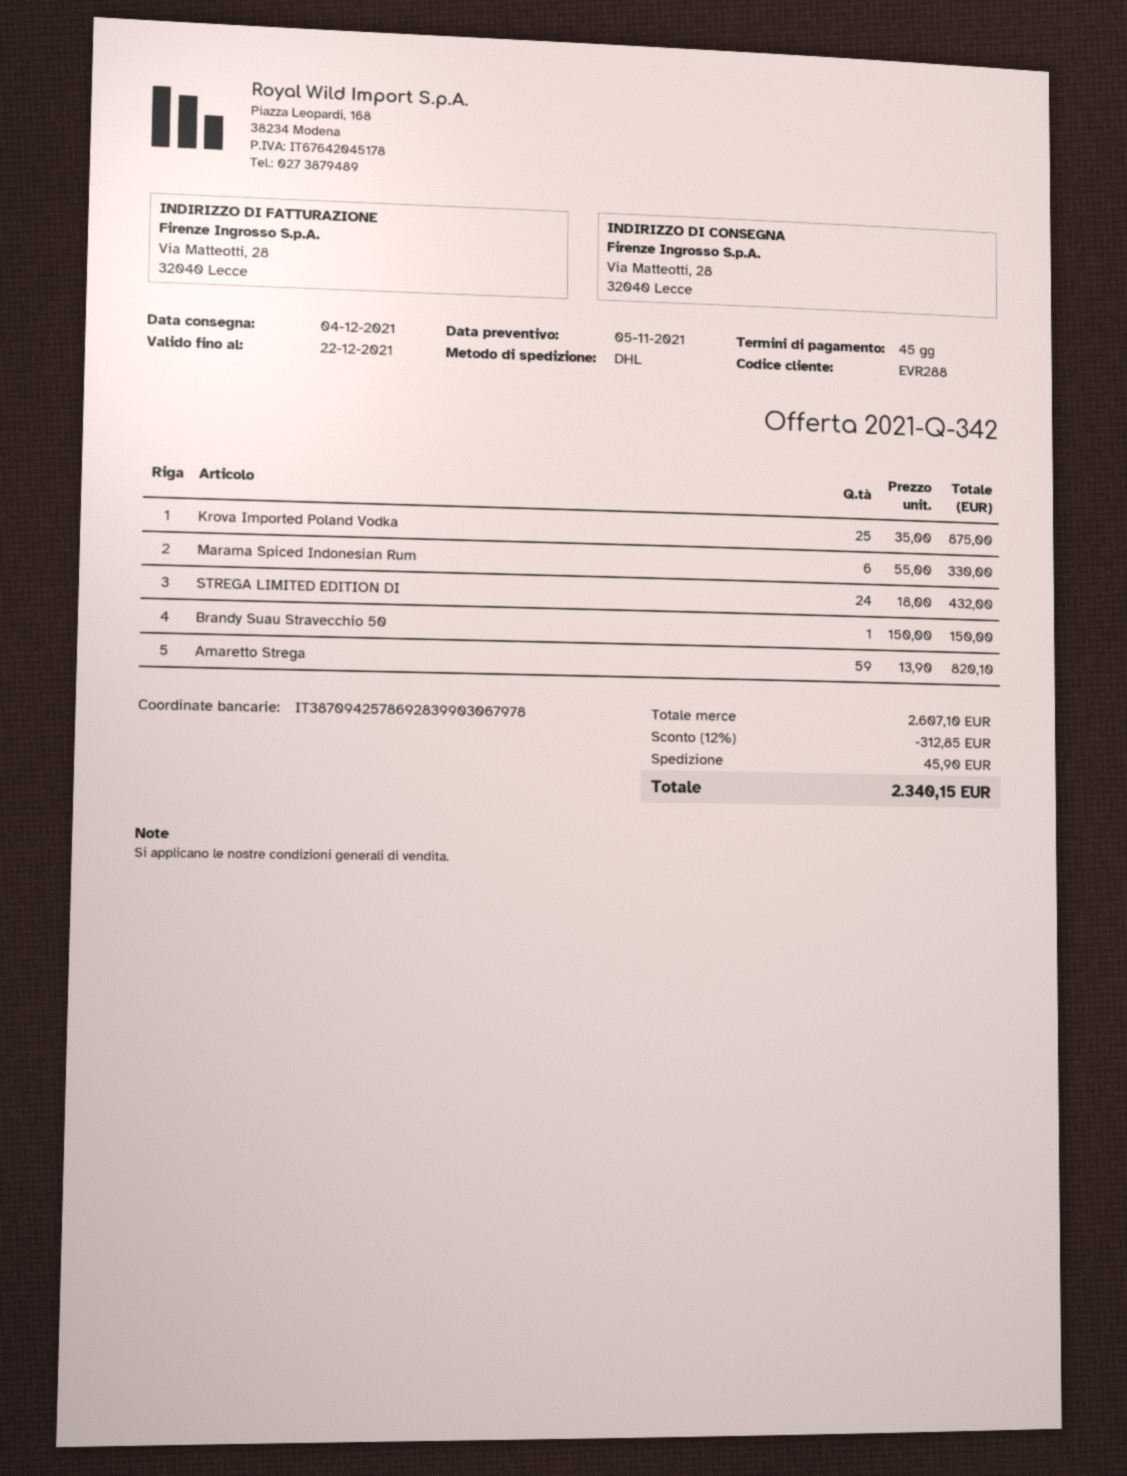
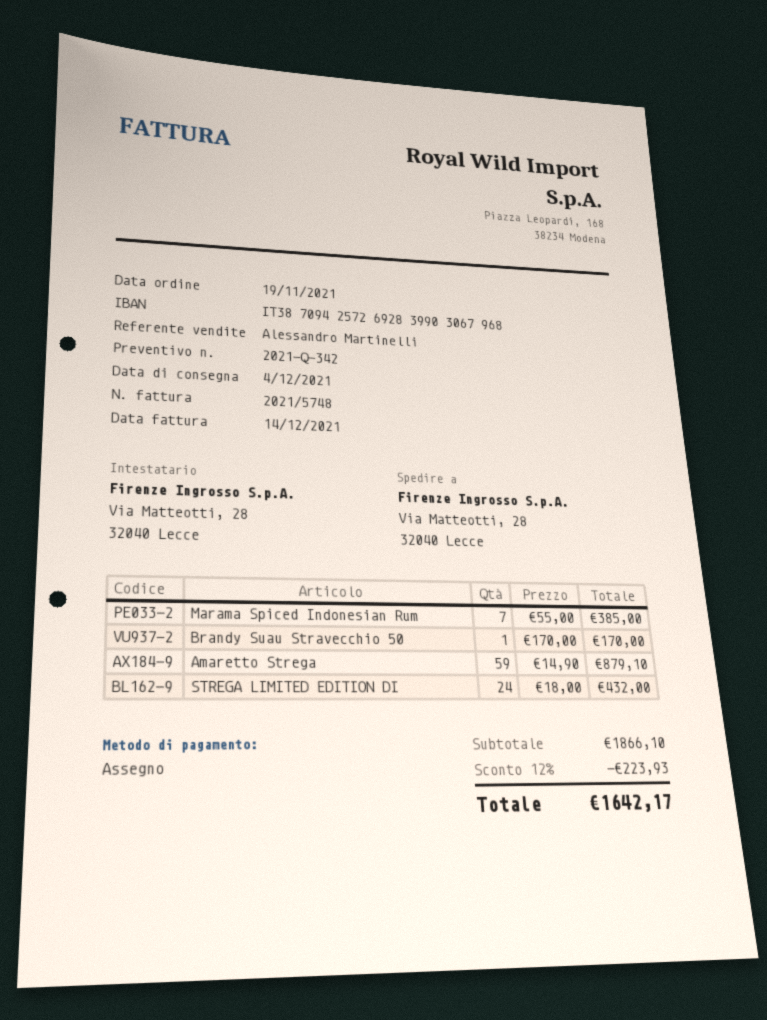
bank account: IT3870942578692839903067978 -> IT3870942572692839903067968
Krova Imported Poland Vodka: 25 x 35.00 = 875.00 -> none
Marama Spiced Indonesian Rum: 6 x 55.00 = 330.00 -> 7 x 55.00 = 385.00
Brandy Suau Stravecchio 50: 1 x 150.00 = 150.00 -> 1 x 170.00 = 170.00
Amaretto Strega: 59 x 13.90 = 820.10 -> 59 x 14.90 = 879.10
subtotal: 2607.10 -> 1866.10
discount: 12% = 312.85 -> 12% = 223.93
shipping: 45.90 -> none
total: 2340.15 -> 1642.17

